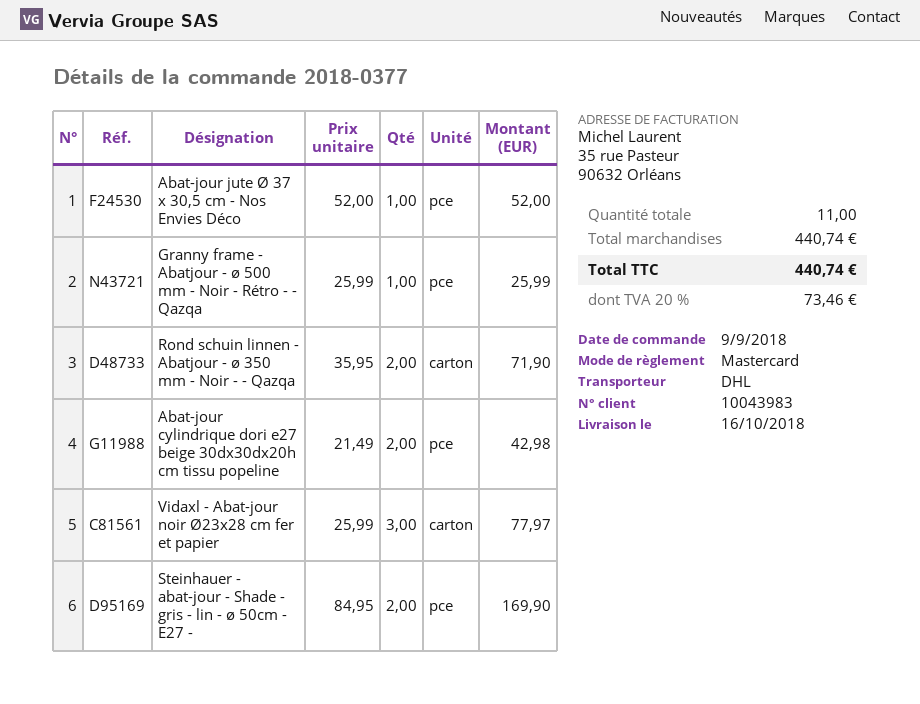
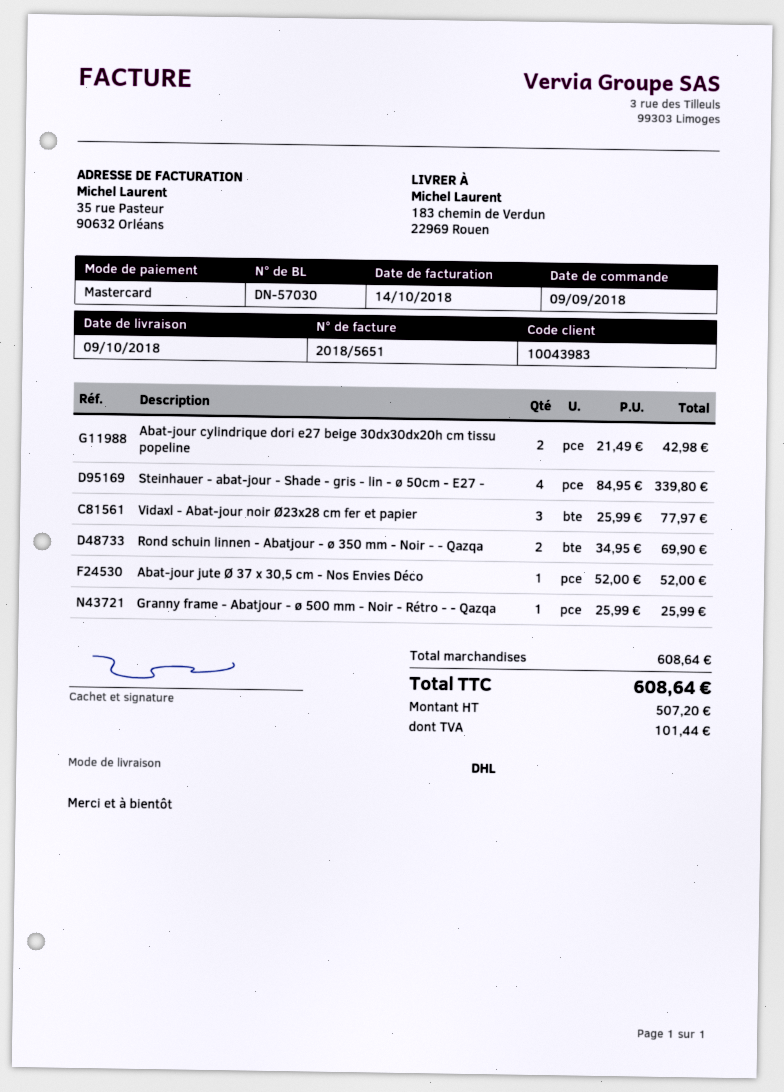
delivery date: 2018-10-16 -> 2018-10-09
Rond schuin linnen - Abatjour - ø 350 mm - Noir - - Qazqa: 2 x 35.95 = 71.90 -> 2 x 34.95 = 69.90
Steinhauer - abat-jour - Shade - gris - lin - ø 50cm - E27 -: 2 x 84.95 = 169.90 -> 4 x 84.95 = 339.80
subtotal: 440.74 -> 608.64
tax: 73.46 -> 101.44
total: 440.74 -> 608.64

